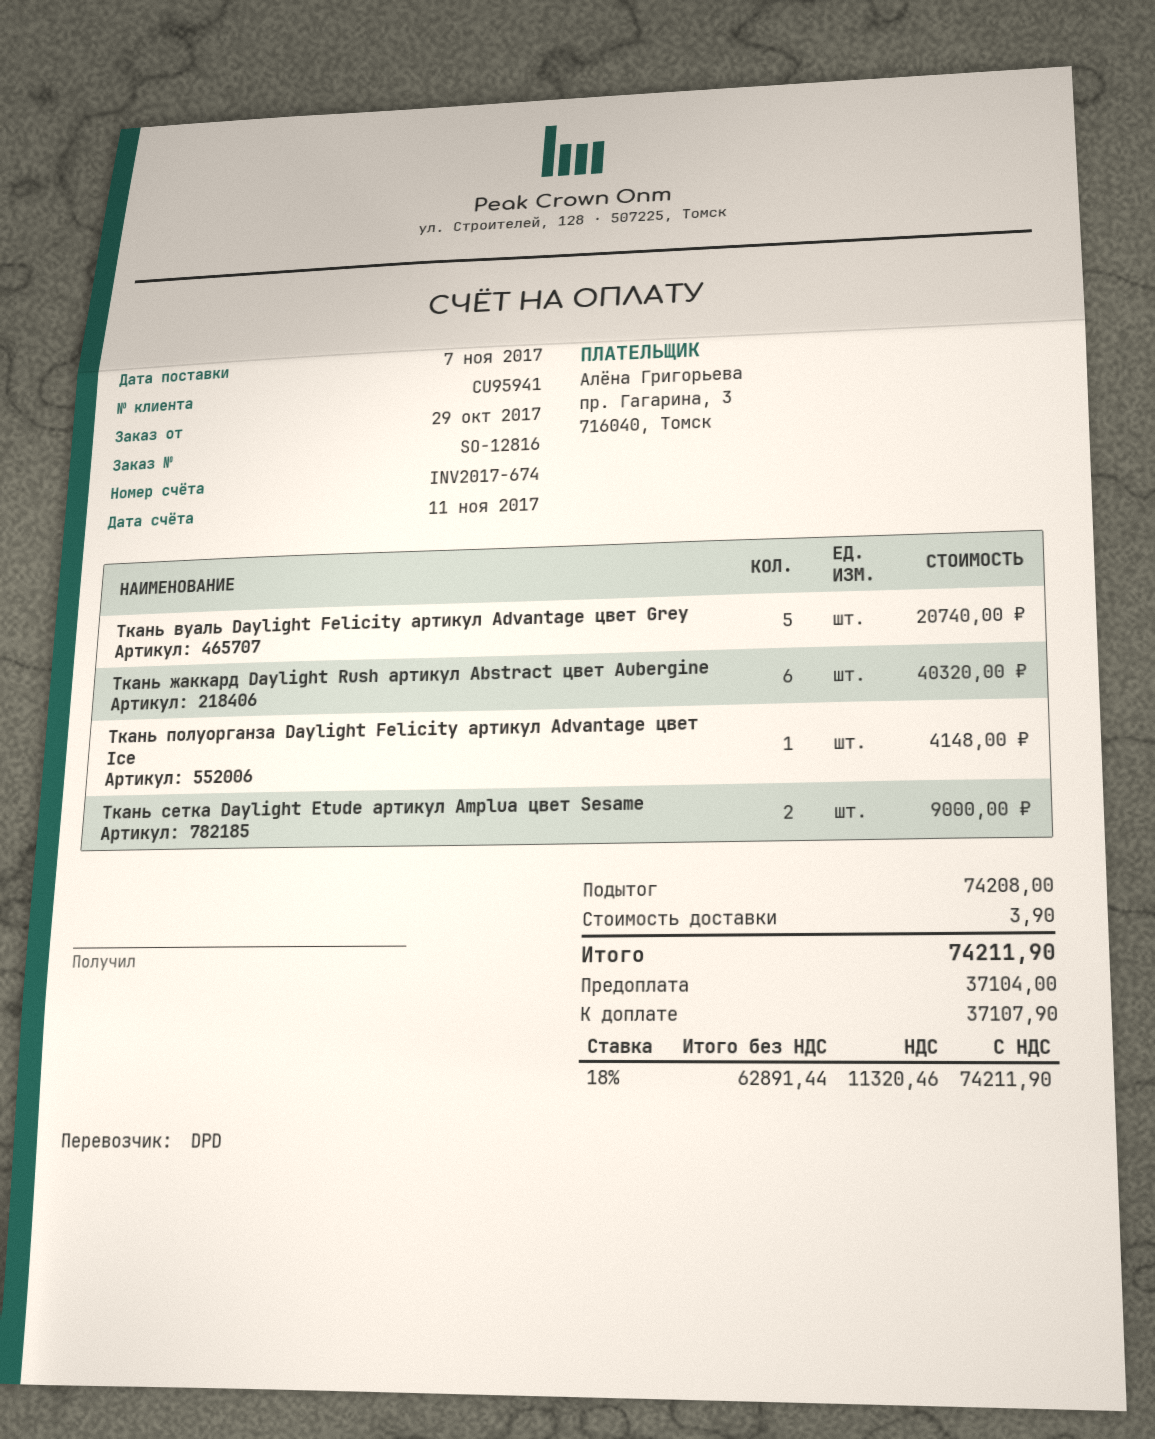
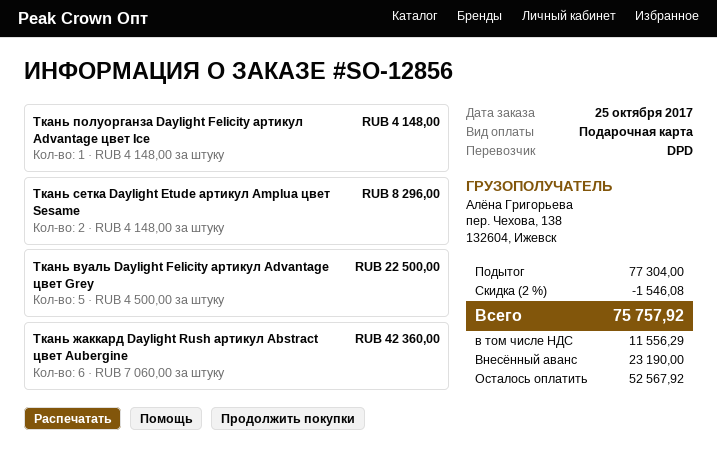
order number: SO-12816 -> SO-12856
order date: 2017-10-29 -> 2017-10-25
Ткань вуаль Daylight Felicity артикул Advantage цвет Grey: 5 for 20740.00 -> 5 for 22500.00
Ткань жаккард Daylight Rush артикул Abstract цвет Aubergine: 6 for 40320.00 -> 6 for 42360.00
Ткань сетка Daylight Etude артикул Amplua цвет Sesame: 2 for 9000.00 -> 2 for 8296.00
subtotal: 74208.00 -> 77304.00
discount: none -> 2% = 1546.08
shipping: 3.90 -> none
tax: 11320.46 -> 11556.29
total: 74211.90 -> 75757.92
deposit: 37104.00 -> 23190.00
balance: 37107.90 -> 52567.92

